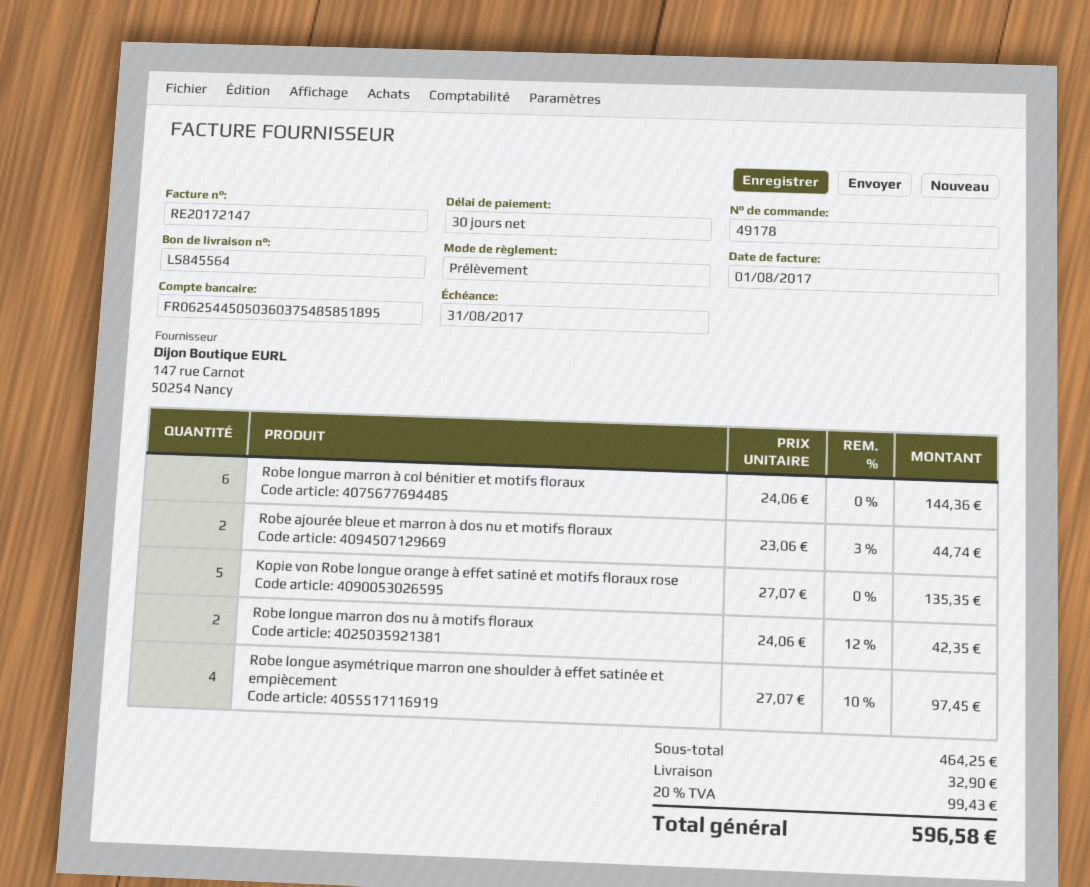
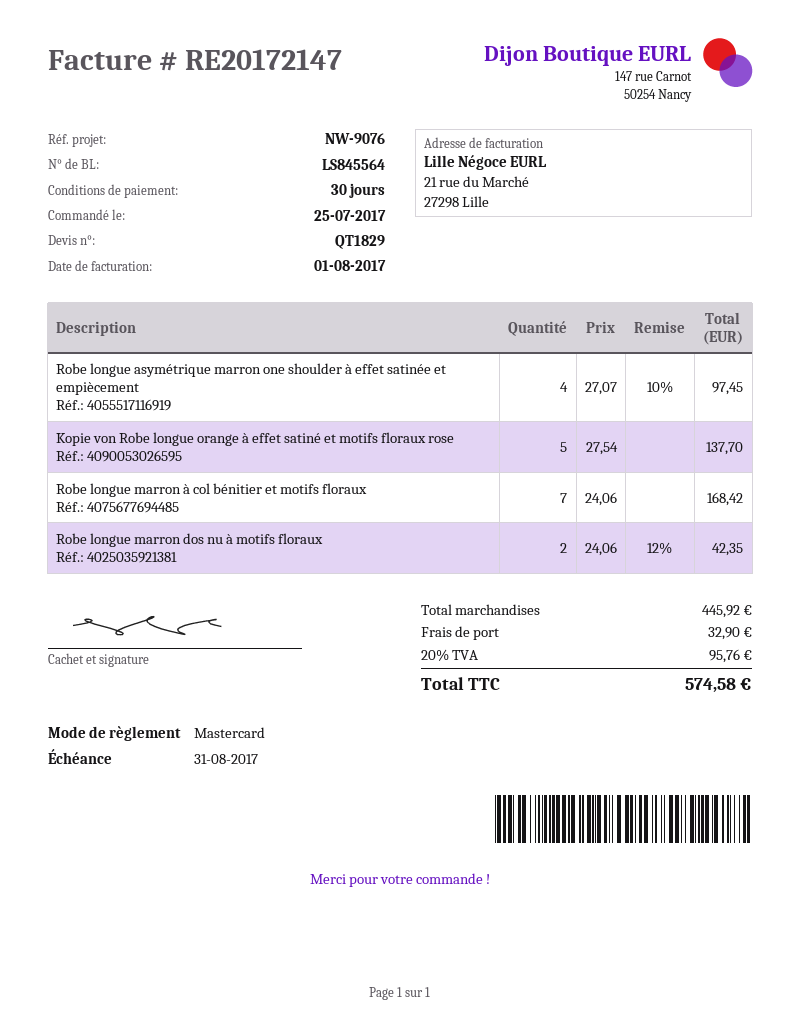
payment method: direct debit -> Mastercard
Robe longue marron à col bénitier et motifs floraux: 6 x 24.06 = 144.36 -> 7 x 24.06 = 168.42
Robe ajourée bleue et marron à dos nu et motifs floraux: 2 x 23.06 - 3% = 44.74 -> none
Kopie von Robe longue orange à effet satiné et motifs floraux rose: 5 x 27.07 = 135.35 -> 5 x 27.54 = 137.70
subtotal: 464.25 -> 445.92
tax: 20% = 99.43 -> 20% = 95.76
total: 596.58 -> 574.58

